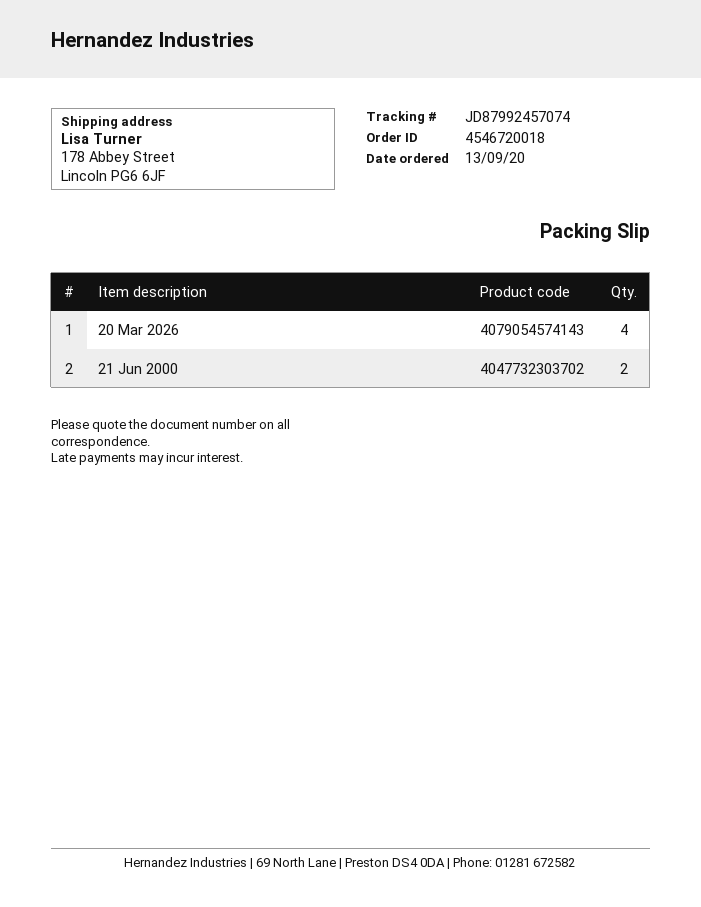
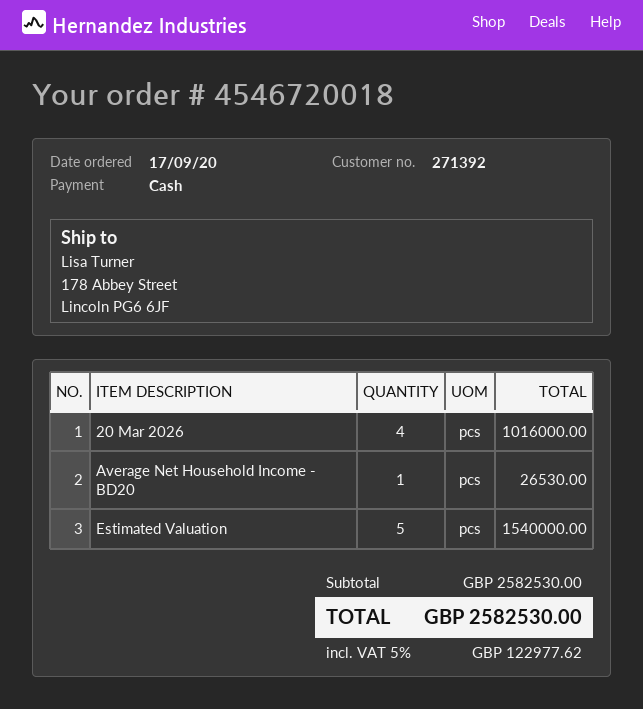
order date: 2020-09-13 -> 2020-09-17
21 Jun 2000: 2 -> none
Average Net Household Income - BD20: none -> 1
Estimated Valuation: none -> 5

